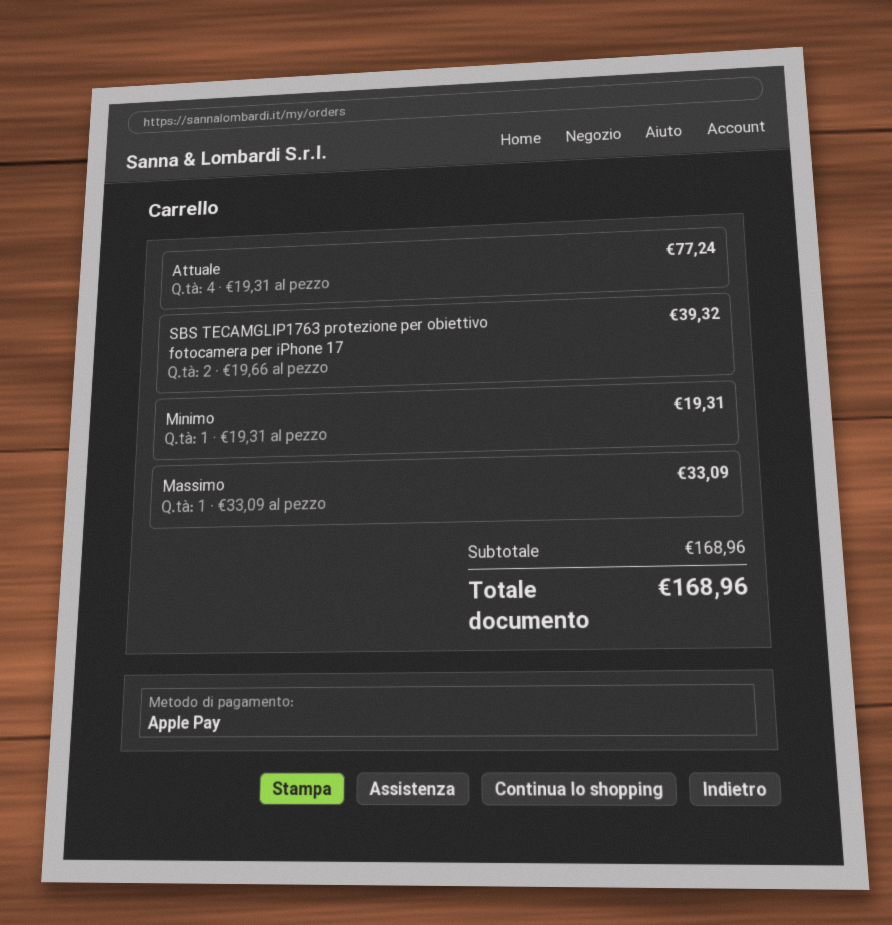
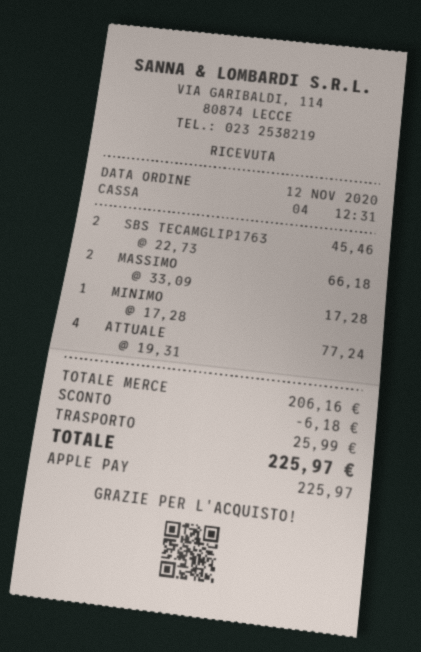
SBS TECAMGLIP1763 protezione per obiettivo fotocamera per iPhone 17: 2 x 19.66 = 39.32 -> 2 x 22.73 = 45.46
Minimo: 1 x 19.31 = 19.31 -> 1 x 17.28 = 17.28
Massimo: 1 x 33.09 = 33.09 -> 2 x 33.09 = 66.18
subtotal: 168.96 -> 206.16
discount: none -> 6.18
shipping: none -> 25.99
total: 168.96 -> 225.97

